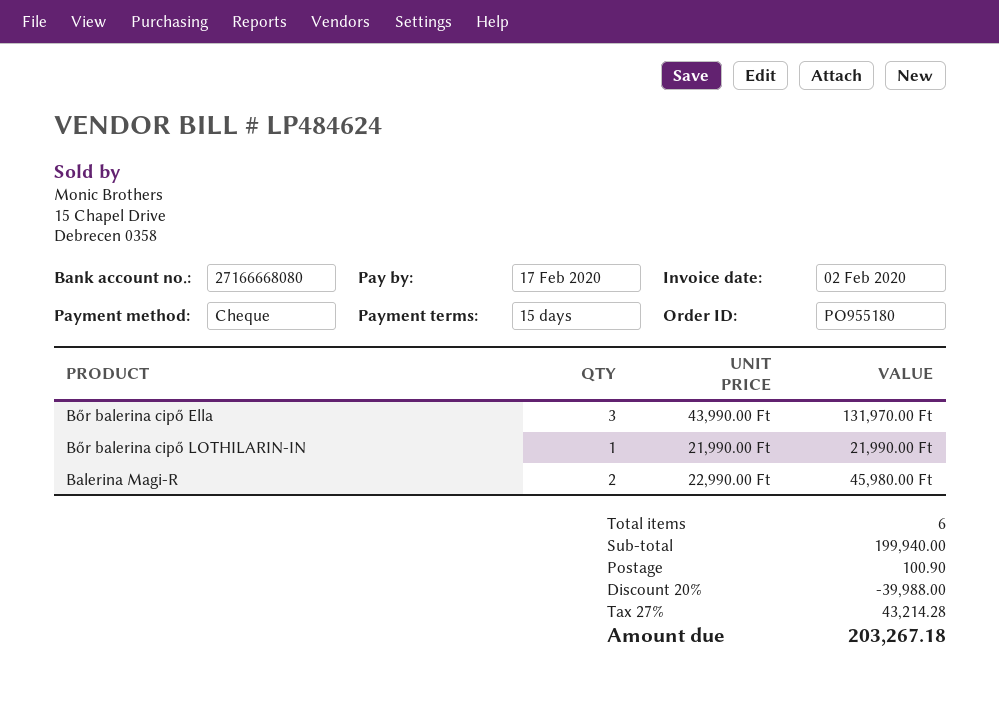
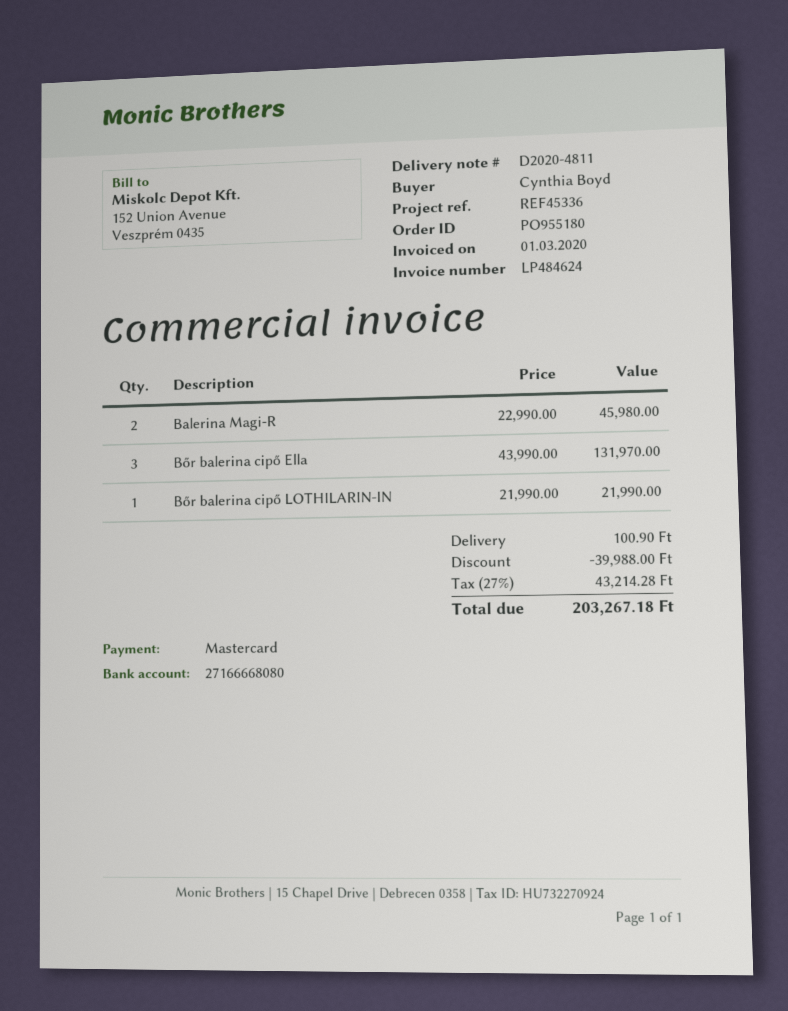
invoice date: 2020-02-02 -> 2020-03-01
payment method: cheque -> Mastercard

